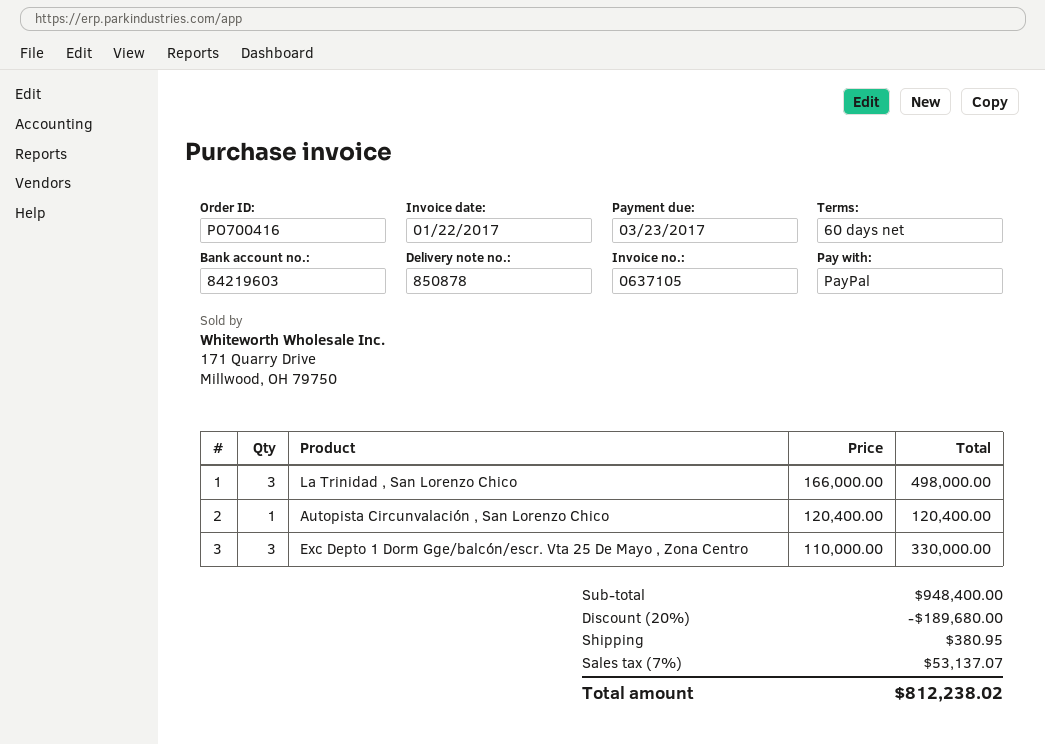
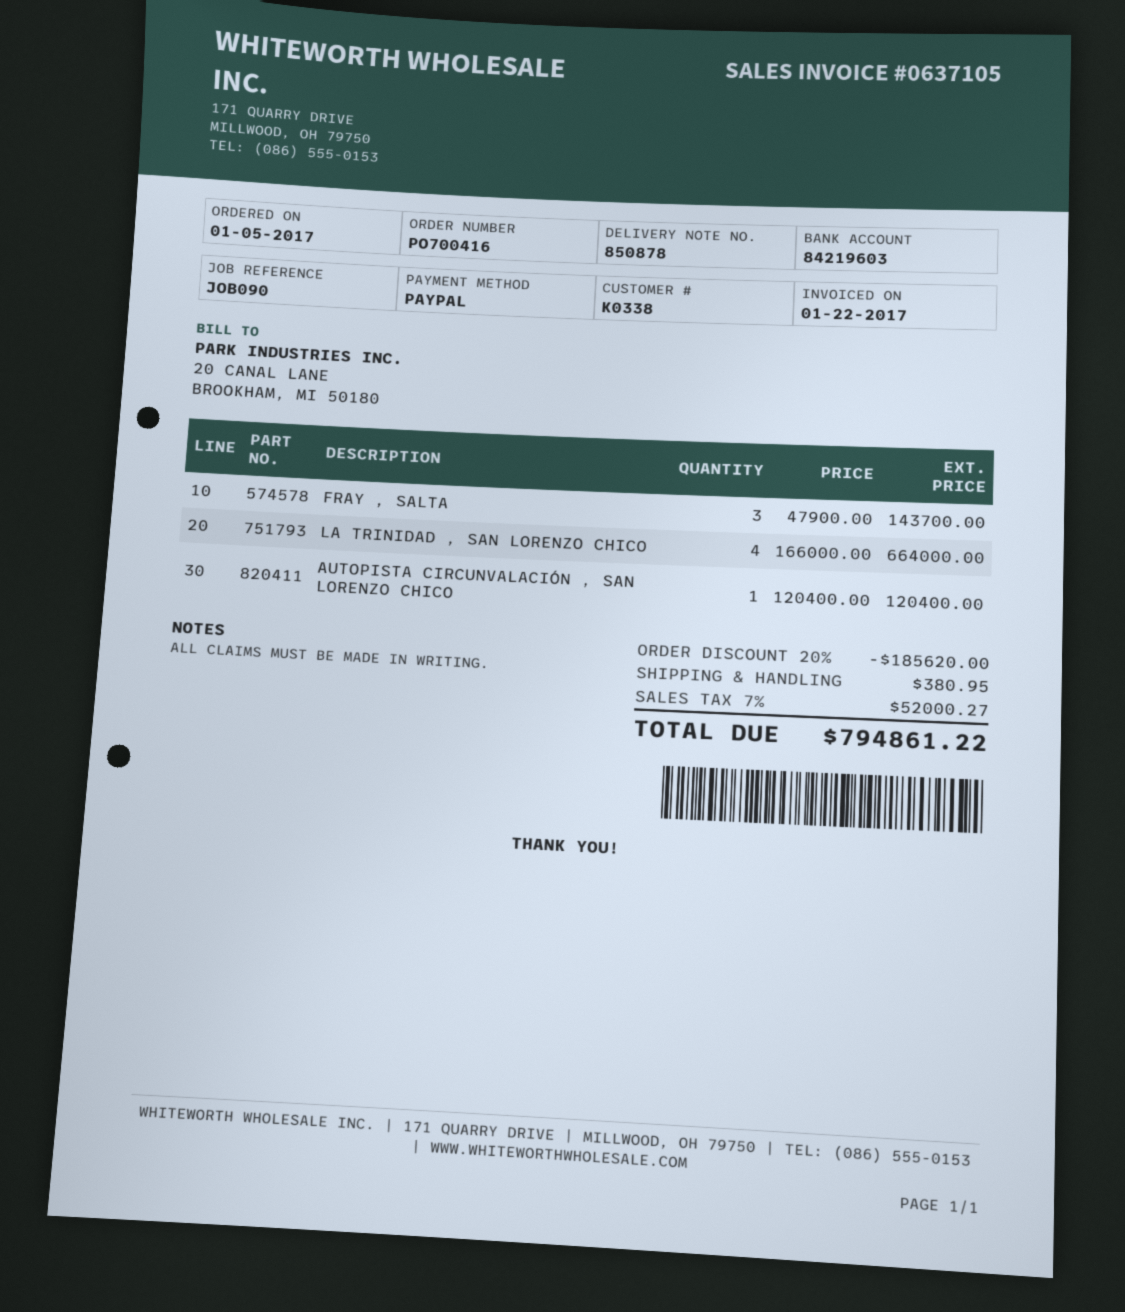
La Trinidad , San Lorenzo Chico: 3 x 166000.00 = 498000.00 -> 4 x 166000.00 = 664000.00
Exc Depto 1 Dorm Gge/balcón/escr. Vta 25 De Mayo , Zona Centro: 3 x 110000.00 = 330000.00 -> none
FRAY , SALTA: none -> 3 x 47900.00 = 143700.00
discount: 20% = 189680.00 -> 20% = 185620.00
tax: 7% = 53137.07 -> 7% = 52000.27
total: 812238.02 -> 794861.22

